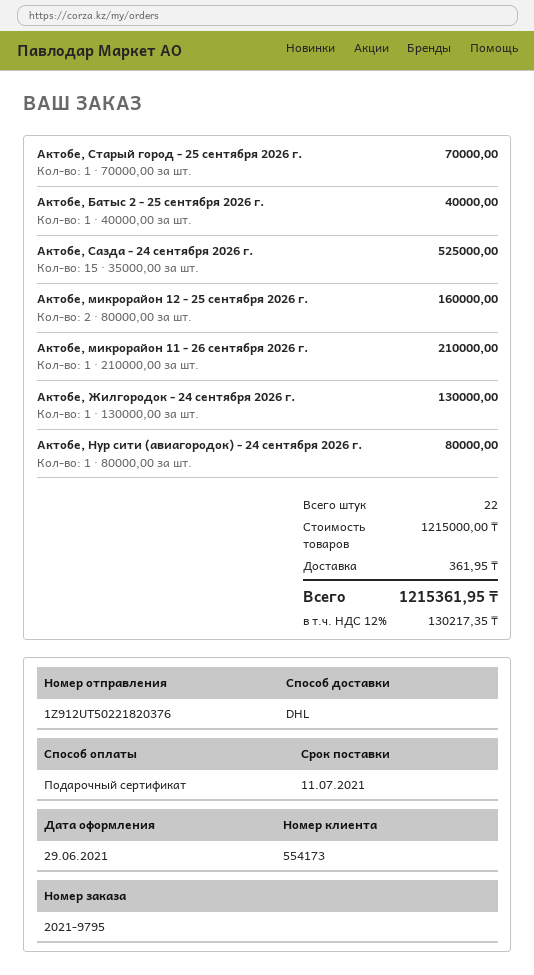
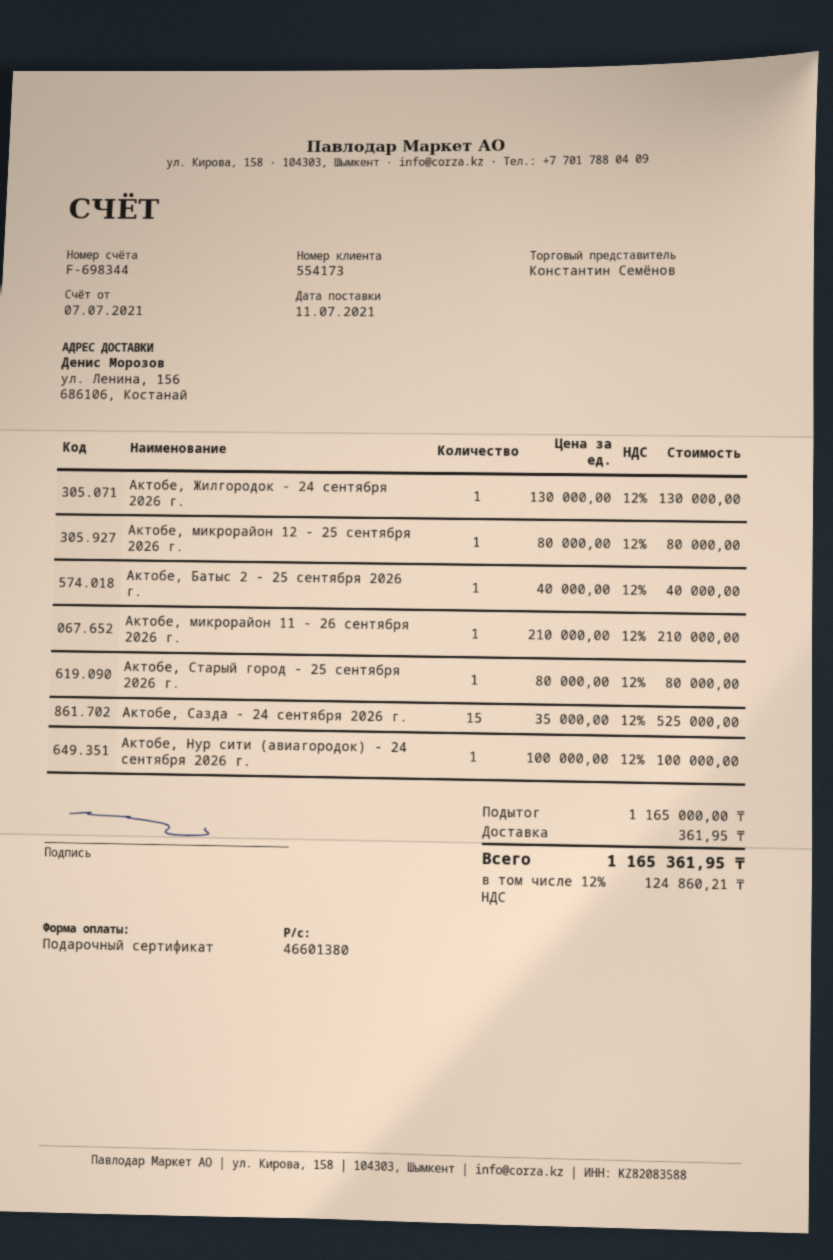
Актобе, Старый город - 25 сентября 2026 г.: 1 x 70000.00 = 70000.00 -> 1 x 80000.00 = 80000.00
Актобе, микрорайон 12 - 25 сентября 2026 г.: 2 x 80000.00 = 160000.00 -> 1 x 80000.00 = 80000.00
Актобе, Нур сити (авиагородок) - 24 сентября 2026 г.: 1 x 80000.00 = 80000.00 -> 1 x 100000.00 = 100000.00
subtotal: 1215000.00 -> 1165000.00
tax: 12% = 130217.35 -> 12% = 124860.21
total: 1215361.95 -> 1165361.95

